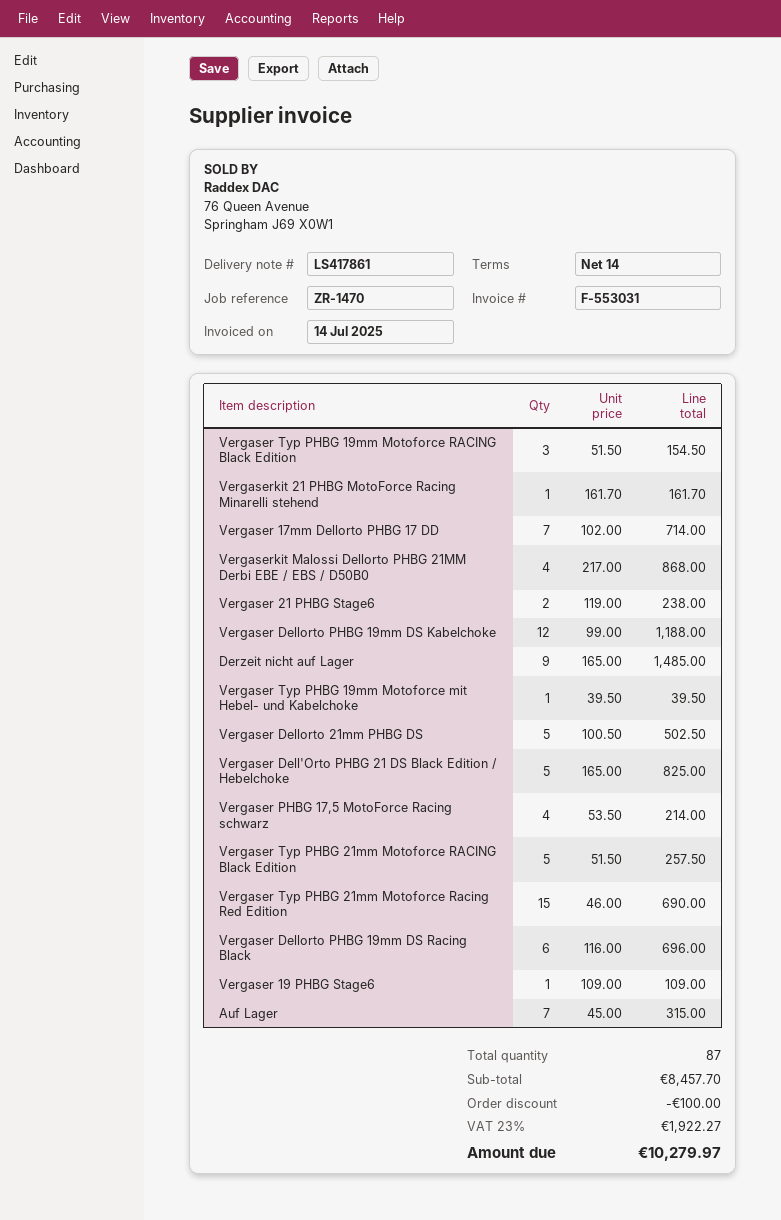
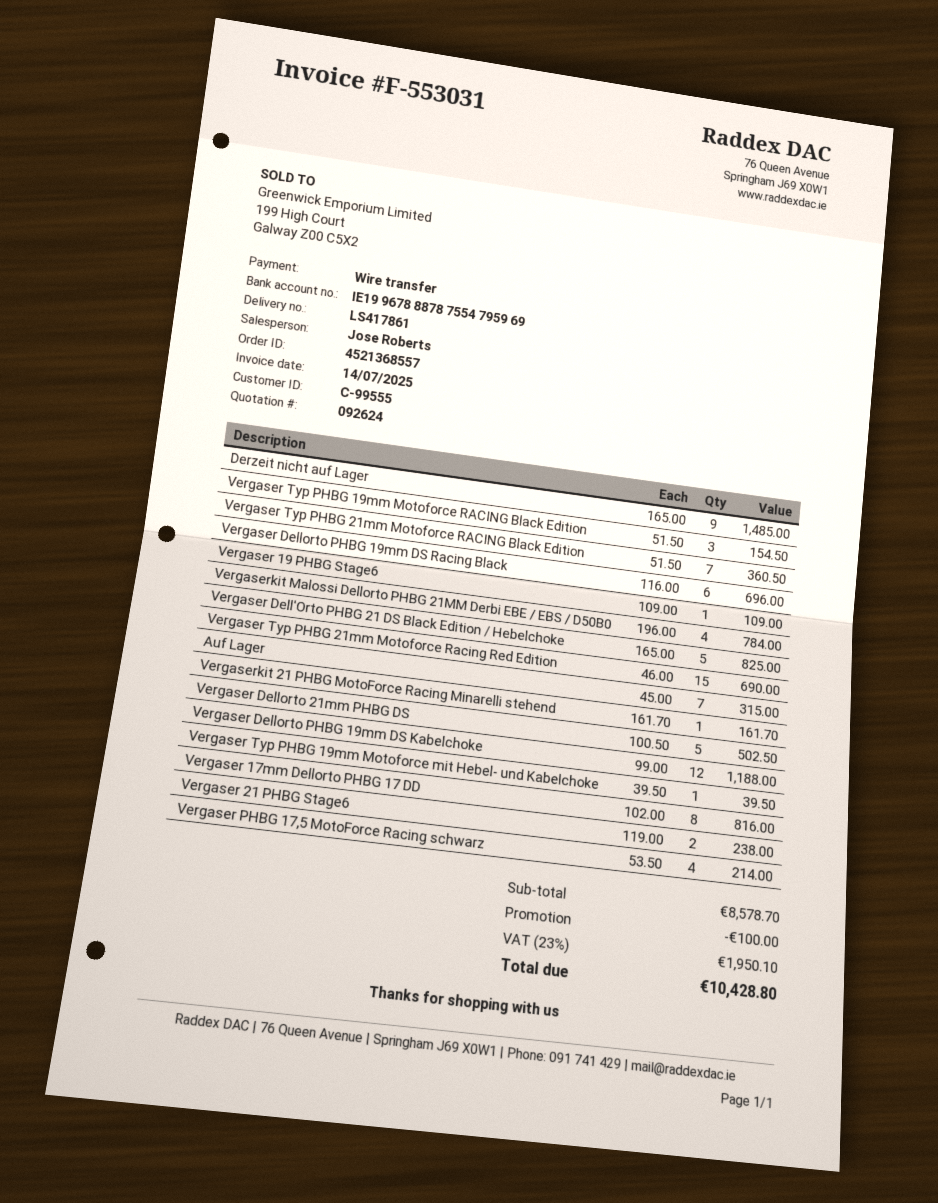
Vergaser 17mm Dellorto PHBG 17 DD: 7 x 102.00 = 714.00 -> 8 x 102.00 = 816.00
Vergaserkit Malossi Dellorto PHBG 21MM Derbi EBE / EBS / D50B0: 4 x 217.00 = 868.00 -> 4 x 196.00 = 784.00
Vergaser Typ PHBG 21mm Motoforce RACING Black Edition: 5 x 51.50 = 257.50 -> 7 x 51.50 = 360.50
subtotal: 8457.70 -> 8578.70
tax: 23% = 1922.27 -> 23% = 1950.10
total: 10279.97 -> 10428.80

